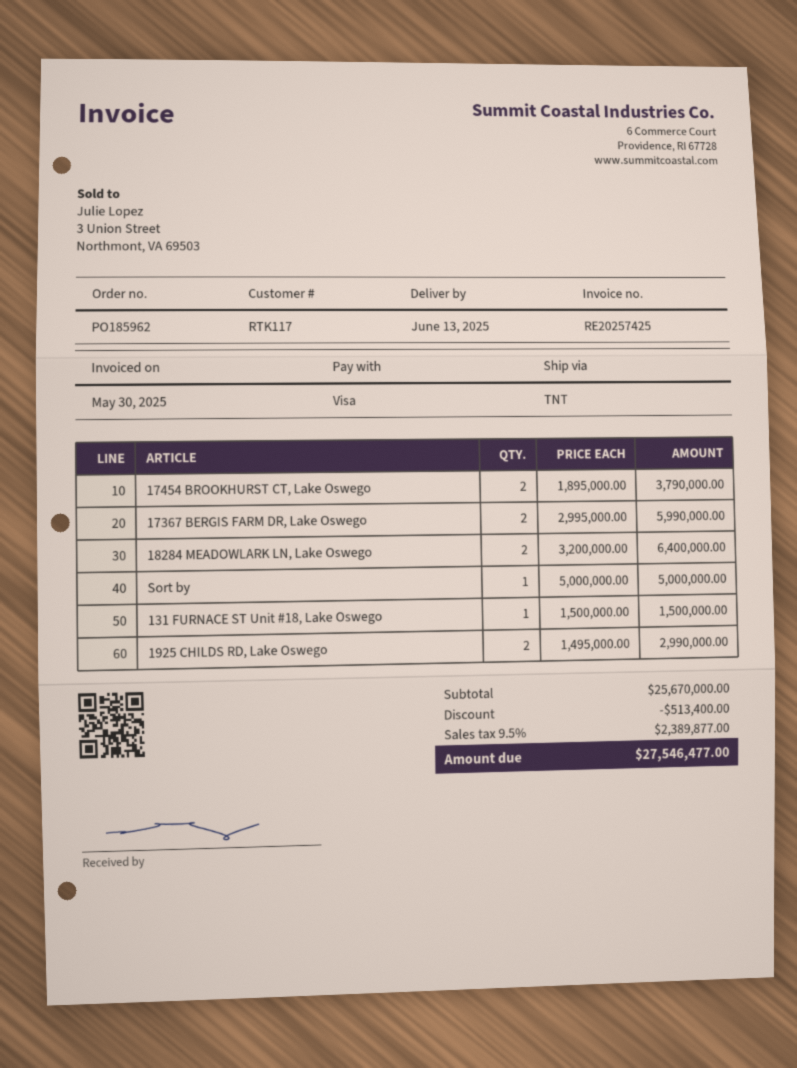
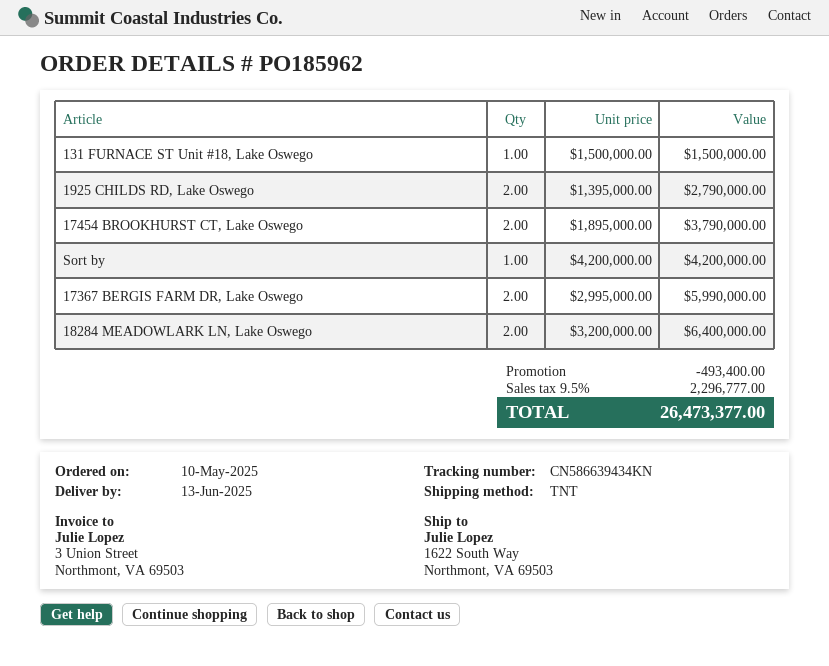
Sort by: 1 x 5000000.00 = 5000000.00 -> 1 x 4200000.00 = 4200000.00
1925 CHILDS RD, Lake Oswego: 2 x 1495000.00 = 2990000.00 -> 2 x 1395000.00 = 2790000.00
discount: 513400.00 -> 493400.00
tax: 9.5% = 2389877.00 -> 9.5% = 2296777.00
total: 27546477.00 -> 26473377.00

